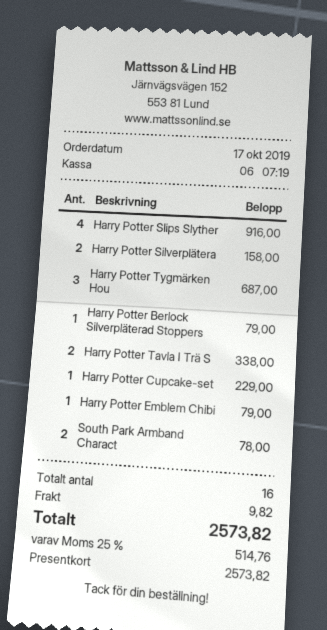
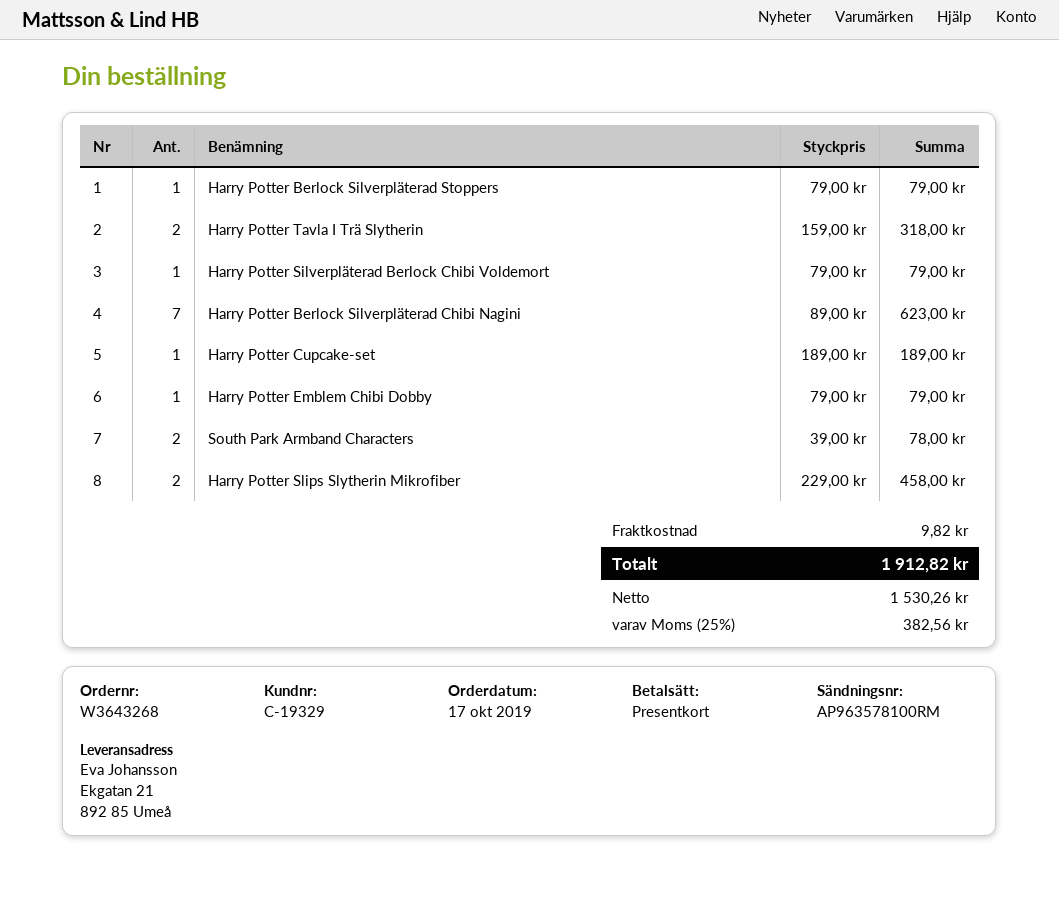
Harry Potter Slips Slyther: 4 for 916.00 -> 2 for 458.00
Harry Potter Silverplätera: 2 for 158.00 -> 1 for 79.00
Harry Potter Tygmärken Hou: 3 for 687.00 -> none
Harry Potter Tavla I Trä S: 2 for 338.00 -> 2 for 318.00
Harry Potter Cupcake-set: 1 for 229.00 -> 1 for 189.00
Harry Potter Berlock Silverpläterad Chibi Nagini: none -> 7 for 623.00
tax: 25% = 514.76 -> 25% = 382.56
total: 2573.82 -> 1912.82

